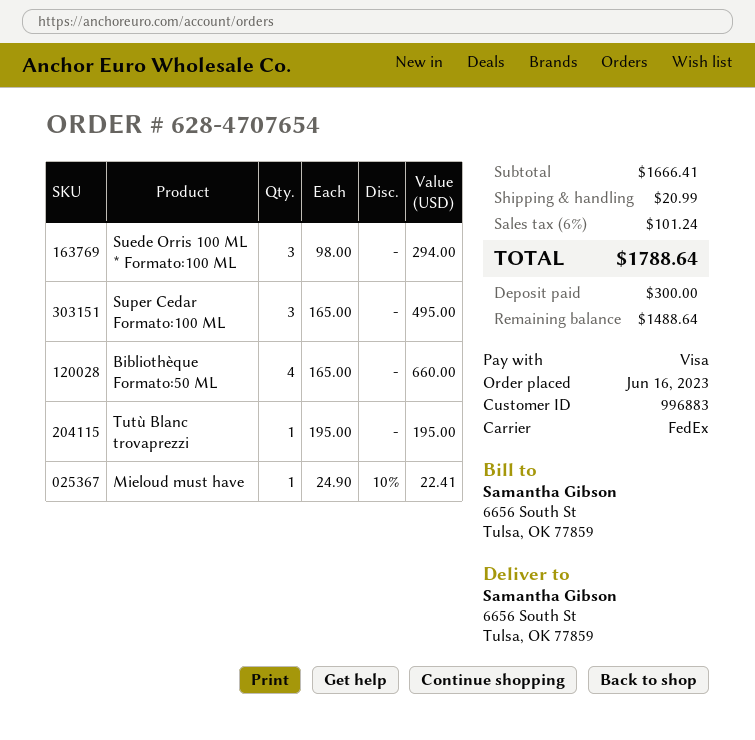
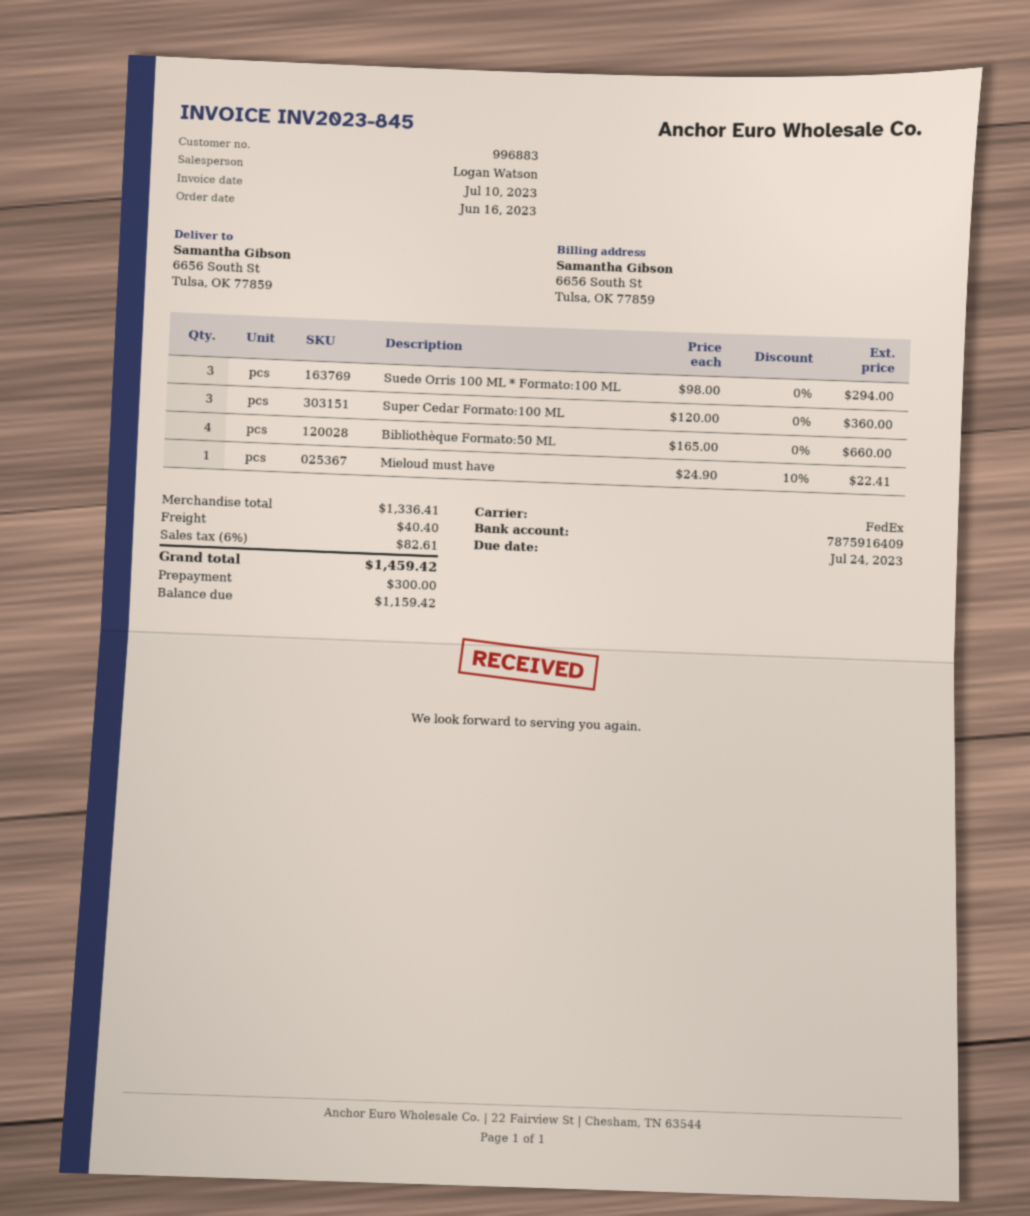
Super Cedar Formato:100 ML: 3 x 165.00 = 495.00 -> 3 x 120.00 = 360.00
Tutù Blanc trovaprezzi: 1 x 195.00 = 195.00 -> none
subtotal: 1666.41 -> 1336.41
shipping: 20.99 -> 40.40
tax: 6% = 101.24 -> 6% = 82.61
total: 1788.64 -> 1459.42
balance: 1488.64 -> 1159.42

